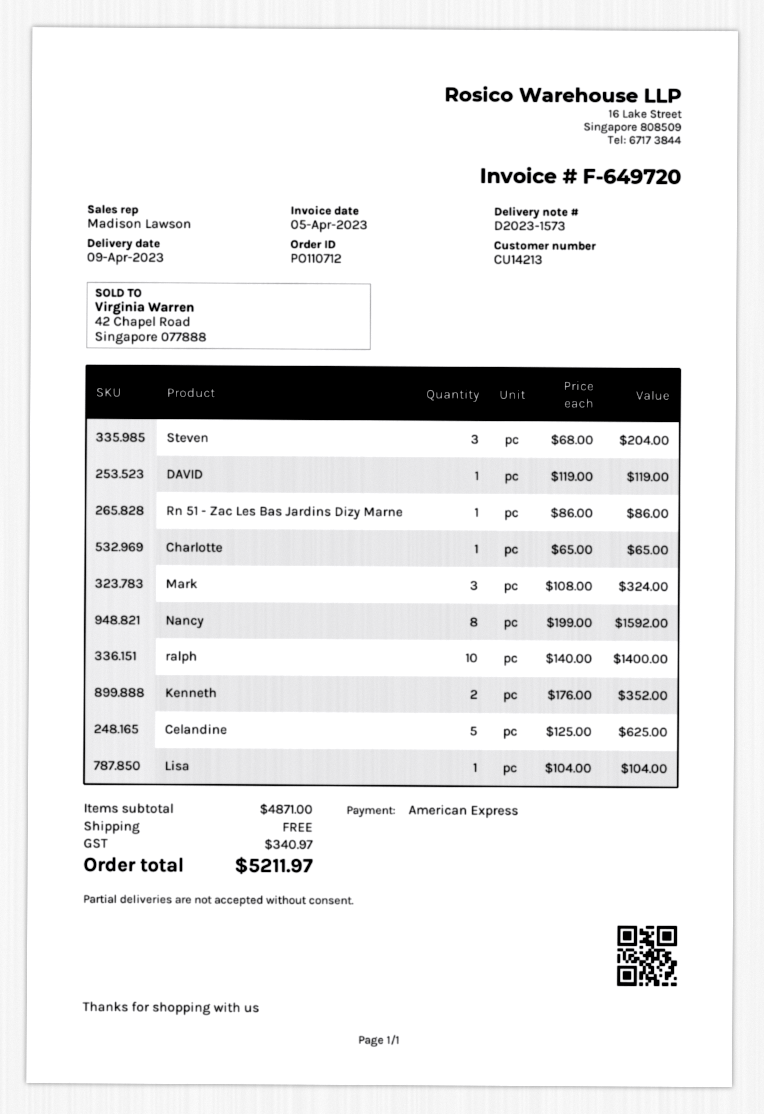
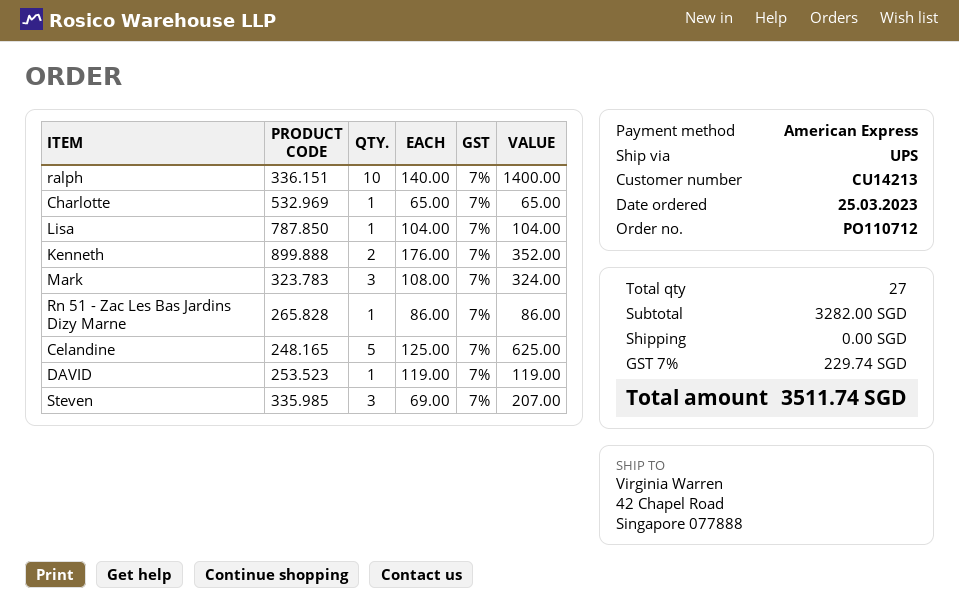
Steven: 3 x 68.00 = 204.00 -> 3 x 69.00 = 207.00
Nancy: 8 x 199.00 = 1592.00 -> none
subtotal: 4871.00 -> 3282.00
tax: 340.97 -> 229.74
total: 5211.97 -> 3511.74

